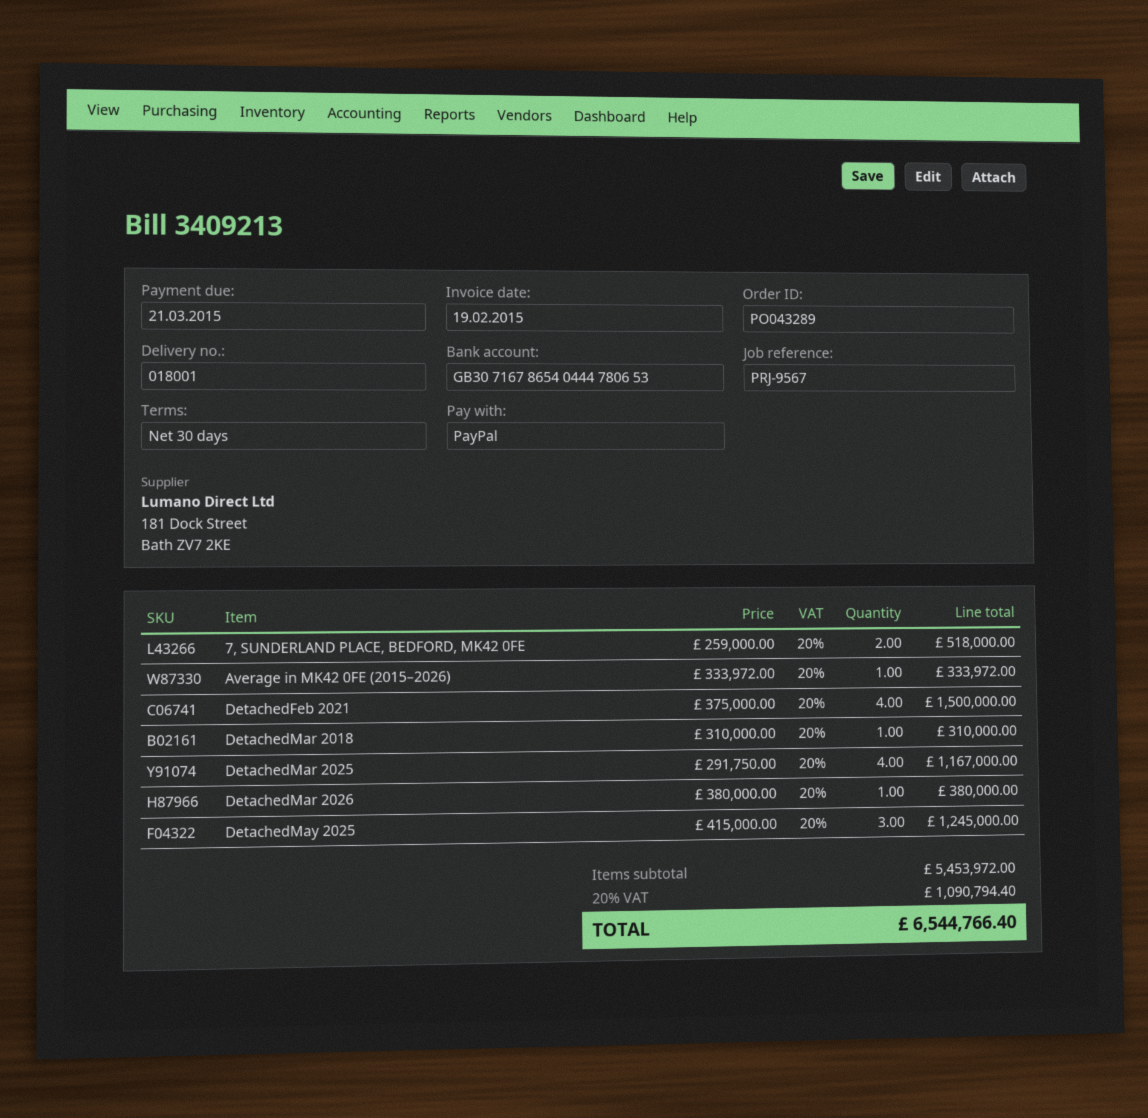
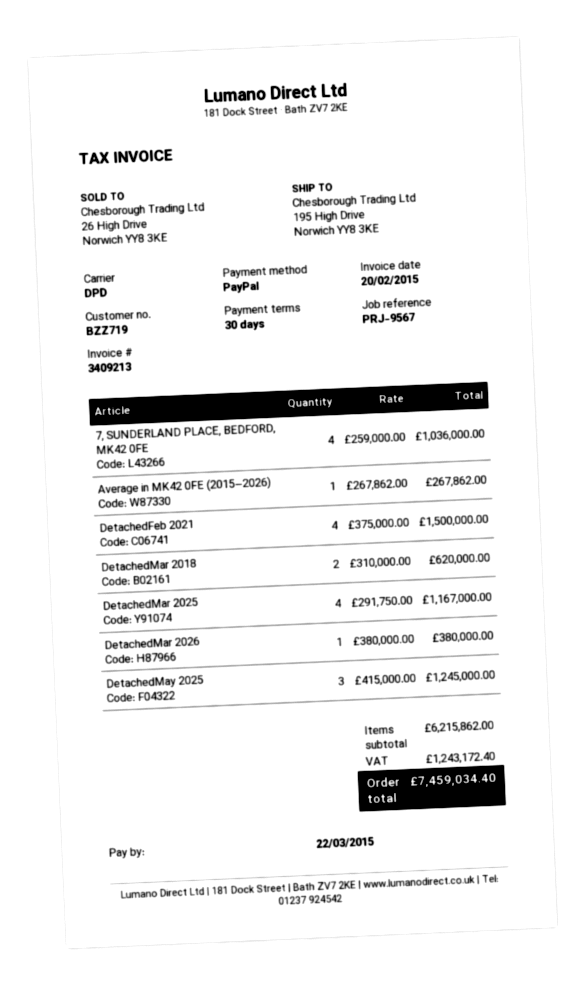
invoice date: 2015-02-19 -> 2015-02-20
due date: 2015-03-21 -> 2015-03-22
7, SUNDERLAND PLACE, BEDFORD, MK42 0FE: 2 x 259000.00 = 518000.00 -> 4 x 259000.00 = 1036000.00
Average in MK42 0FE (2015–2026): 1 x 333972.00 = 333972.00 -> 1 x 267862.00 = 267862.00
DetachedMar 2018: 1 x 310000.00 = 310000.00 -> 2 x 310000.00 = 620000.00
subtotal: 5453972.00 -> 6215862.00
tax: 1090794.40 -> 1243172.40
total: 6544766.40 -> 7459034.40

